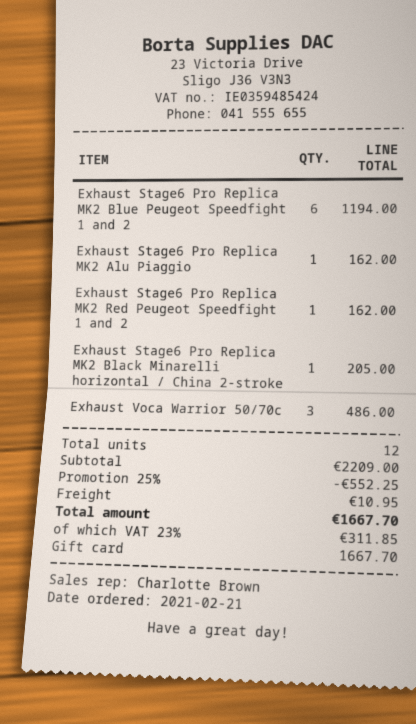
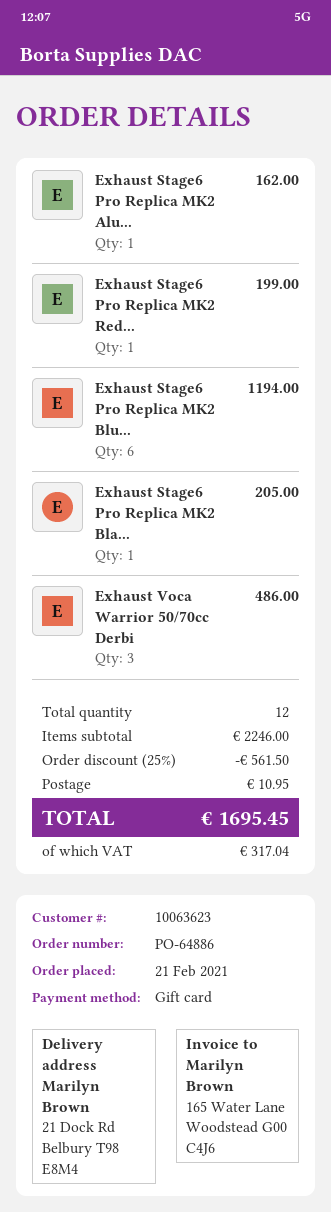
Exhaust Stage6 Pro Replica MK2 Red Peugeot Speedfight 1 and 2: 1 for 162.00 -> 1 for 199.00
subtotal: 2209.00 -> 2246.00
discount: 25% = 552.25 -> 25% = 561.50
tax: 311.85 -> 317.04
total: 1667.70 -> 1695.45

